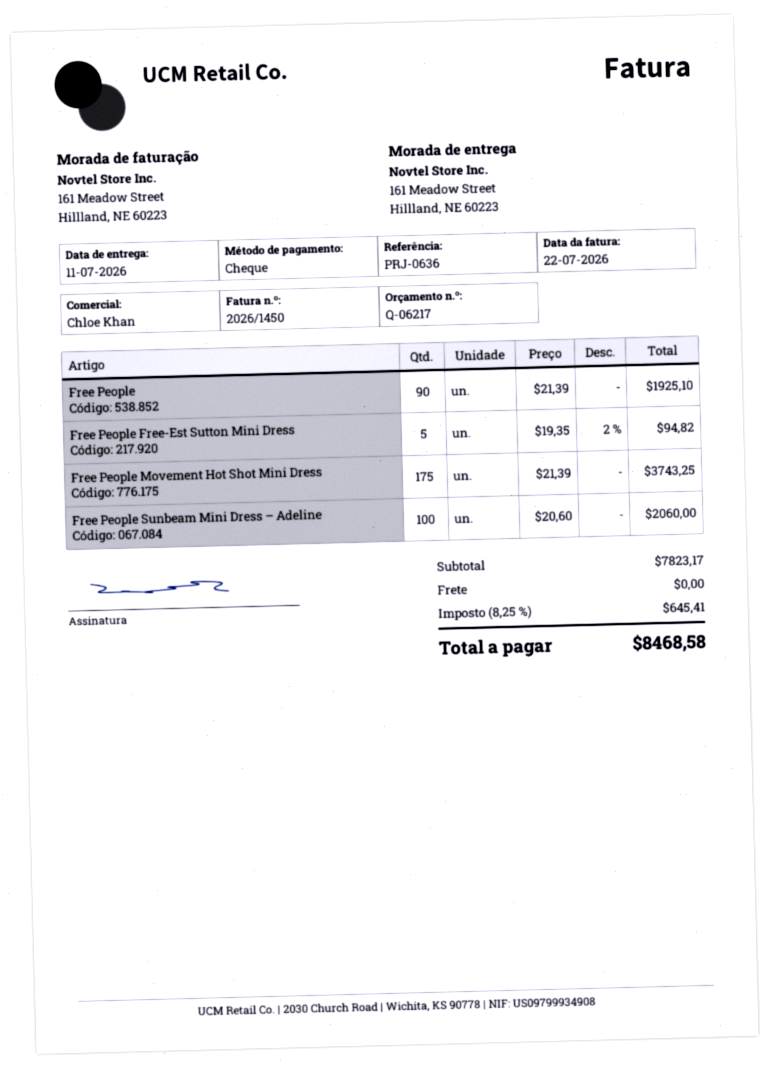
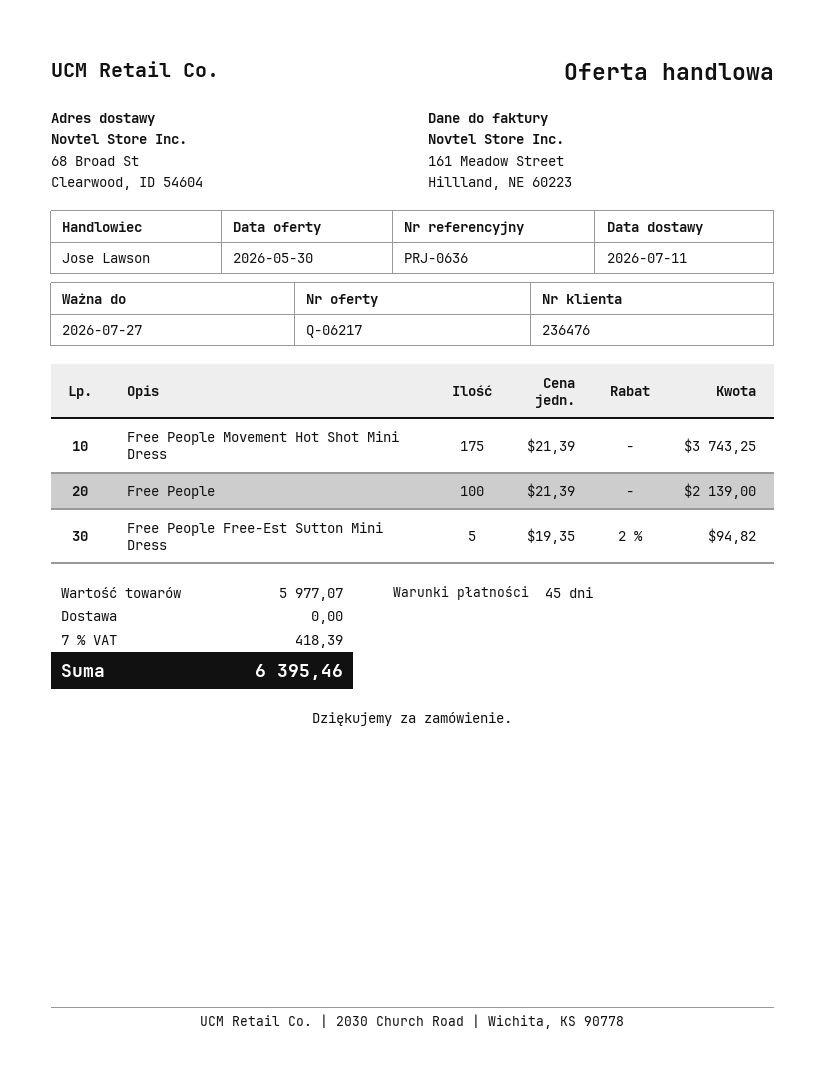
sales rep: Chloe Khan -> Jose Lawson
ship to: 161 Meadow Street, Hillland, NE 60223 -> 68 Broad St, Clearwood, ID 54604
Free People: 90 x 21.39 = 1925.10 -> 100 x 21.39 = 2139.00
Free People Sunbeam Mini Dress – Adeline: 100 x 20.60 = 2060.00 -> none
subtotal: 7823.17 -> 5977.07
tax: 8.25% = 645.41 -> 7% = 418.39
total: 8468.58 -> 6395.46

